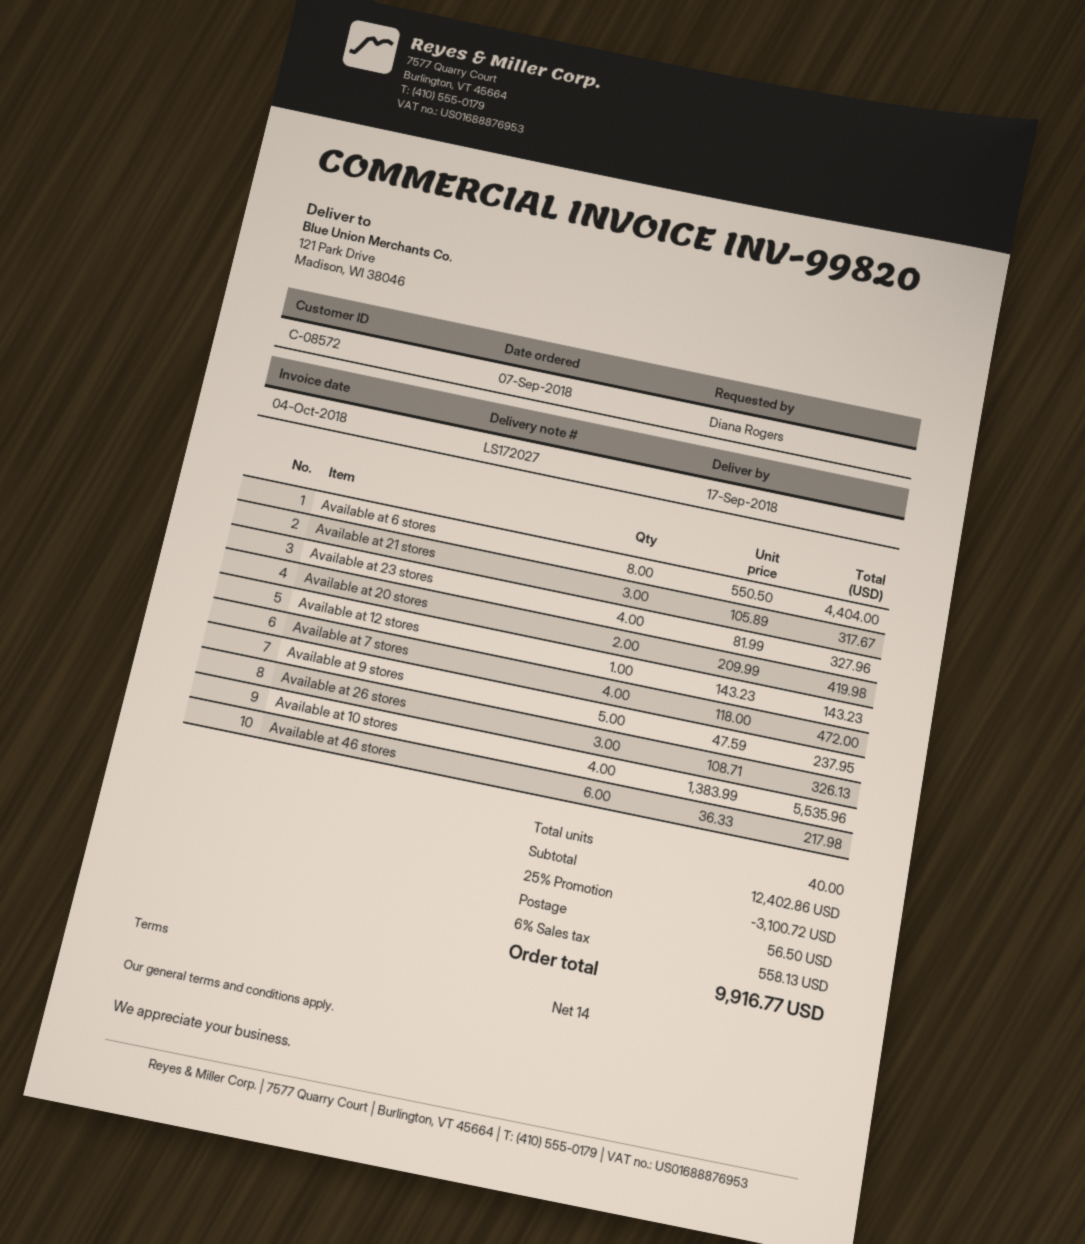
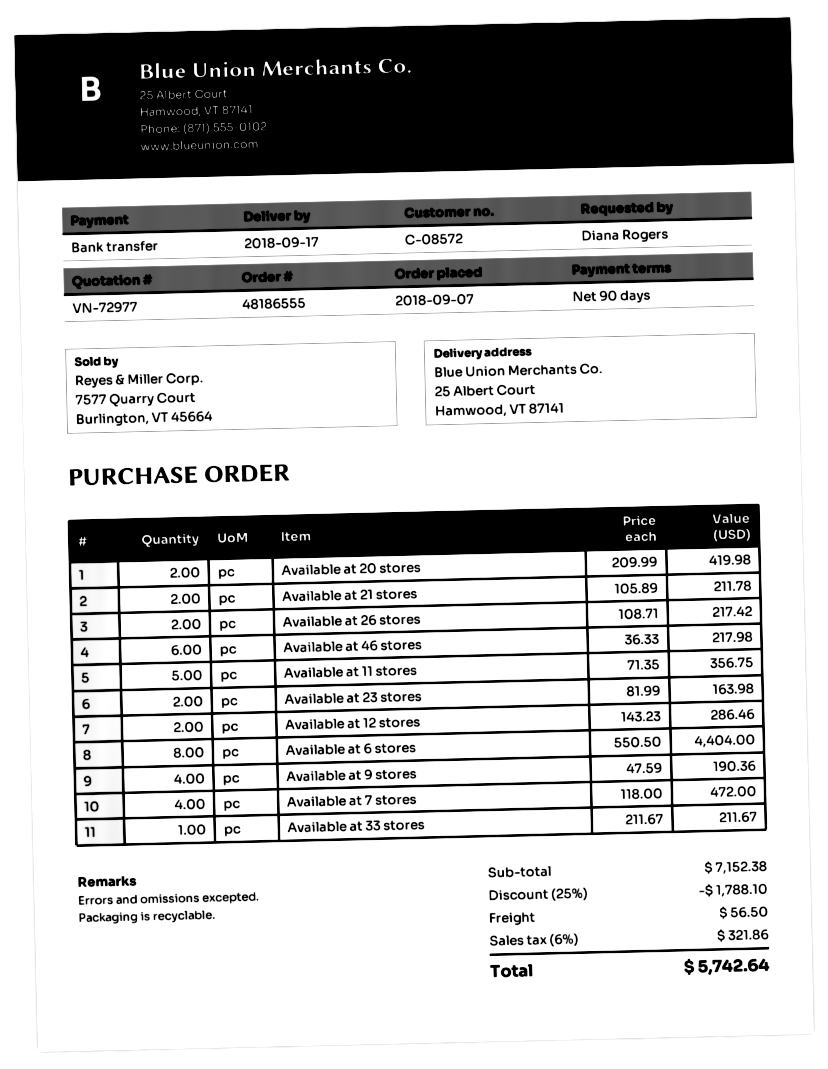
payment terms: 14 days -> 90 days
ship to: 121 Park Drive, Madison, WI 38046 -> 25 Albert Court, Hamwood, VT 87141
Available at 21 stores: 3 x 105.89 = 317.67 -> 2 x 105.89 = 211.78
Available at 23 stores: 4 x 81.99 = 327.96 -> 2 x 81.99 = 163.98
Available at 12 stores: 1 x 143.23 = 143.23 -> 2 x 143.23 = 286.46
Available at 9 stores: 5 x 47.59 = 237.95 -> 4 x 47.59 = 190.36
Available at 26 stores: 3 x 108.71 = 326.13 -> 2 x 108.71 = 217.42
Available at 10 stores: 4 x 1383.99 = 5535.96 -> none
Available at 11 stores: none -> 5 x 71.35 = 356.75
Available at 33 stores: none -> 1 x 211.67 = 211.67
subtotal: 12402.86 -> 7152.38
discount: 25% = 3100.72 -> 25% = 1788.10
tax: 6% = 558.13 -> 6% = 321.86
total: 9916.77 -> 5742.64

